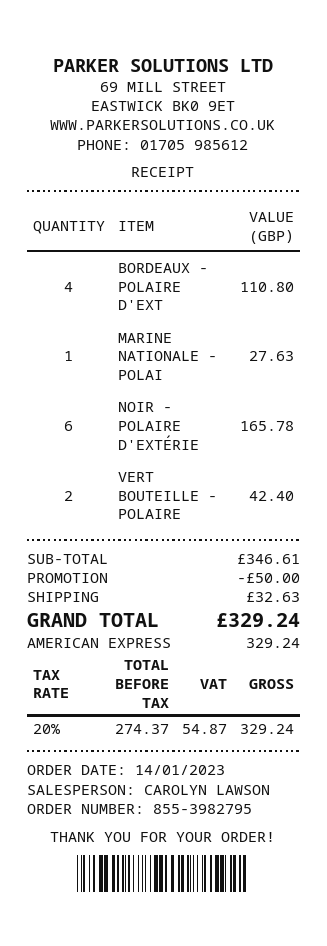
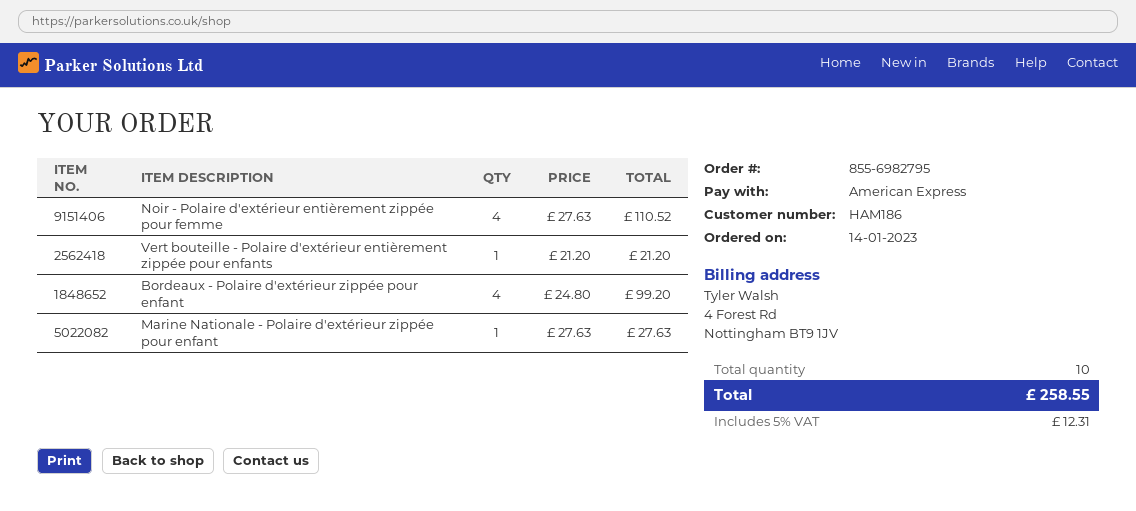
order number: 855-3982795 -> 855-6982795
BORDEAUX - POLAIRE D'EXT: 4 for 110.80 -> 4 for 99.20
NOIR - POLAIRE D'EXTÉRIE: 6 for 165.78 -> 4 for 110.52
VERT BOUTEILLE - POLAIRE: 2 for 42.40 -> 1 for 21.20
discount: 50.00 -> none
shipping: 32.63 -> none
tax: 20% = 54.87 -> 5% = 12.31
total: 329.24 -> 258.55

